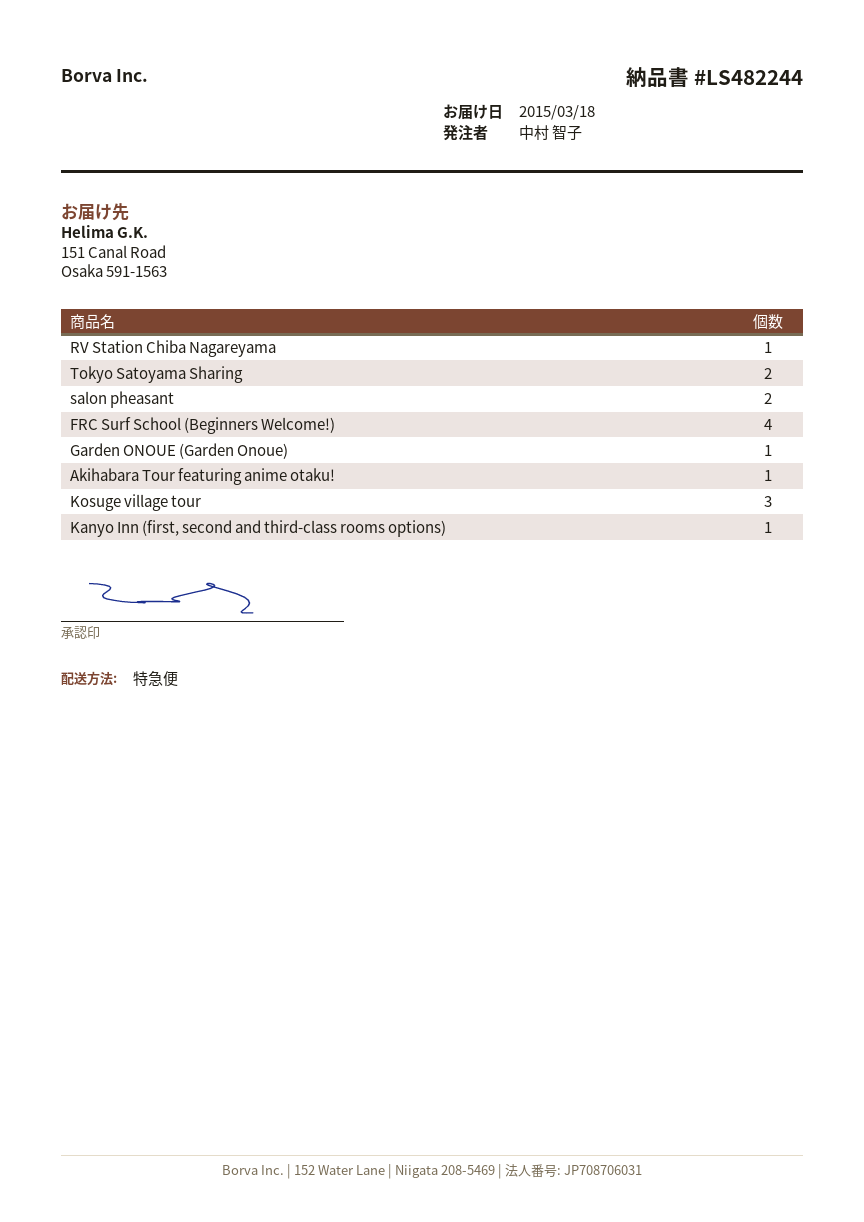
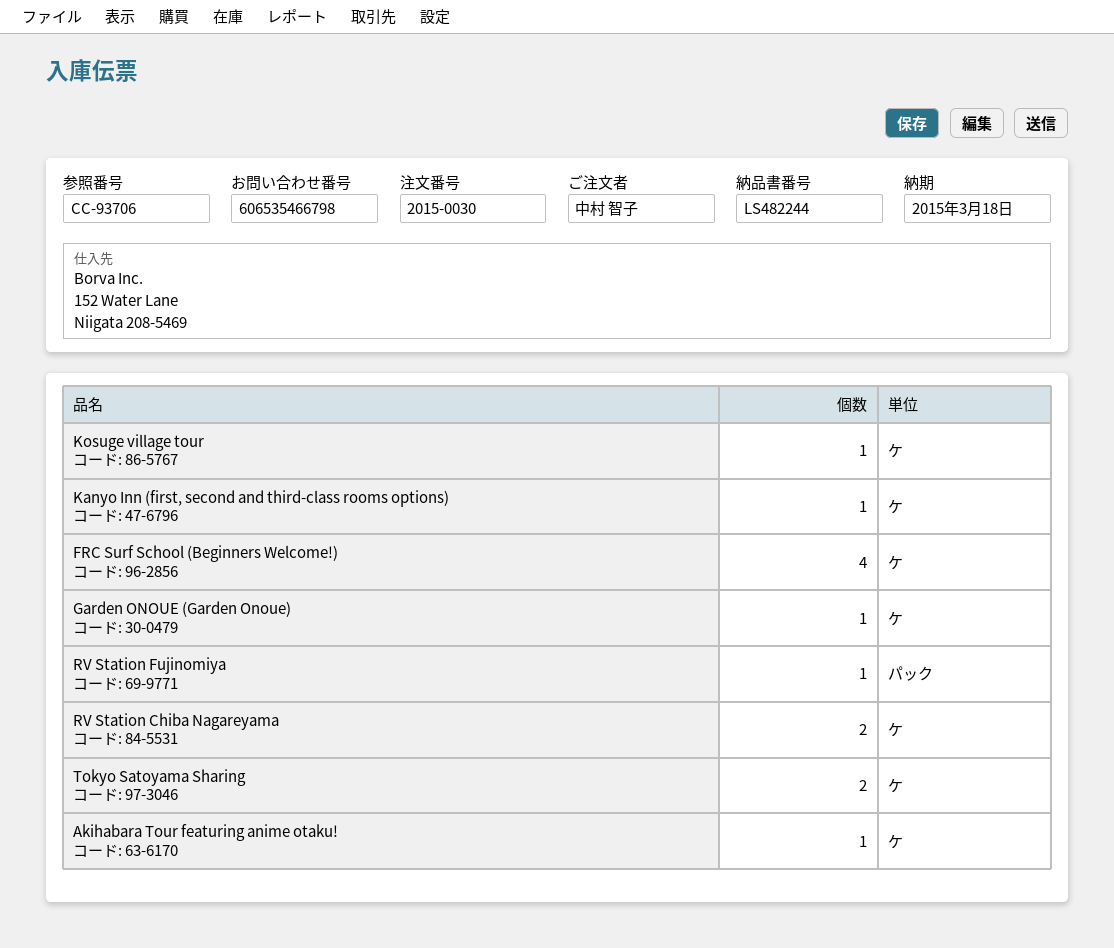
RV Station Chiba Nagareyama: 1 -> 2
salon pheasant: 2 -> none
Kosuge village tour: 3 -> 1
RV Station Fujinomiya: none -> 1

